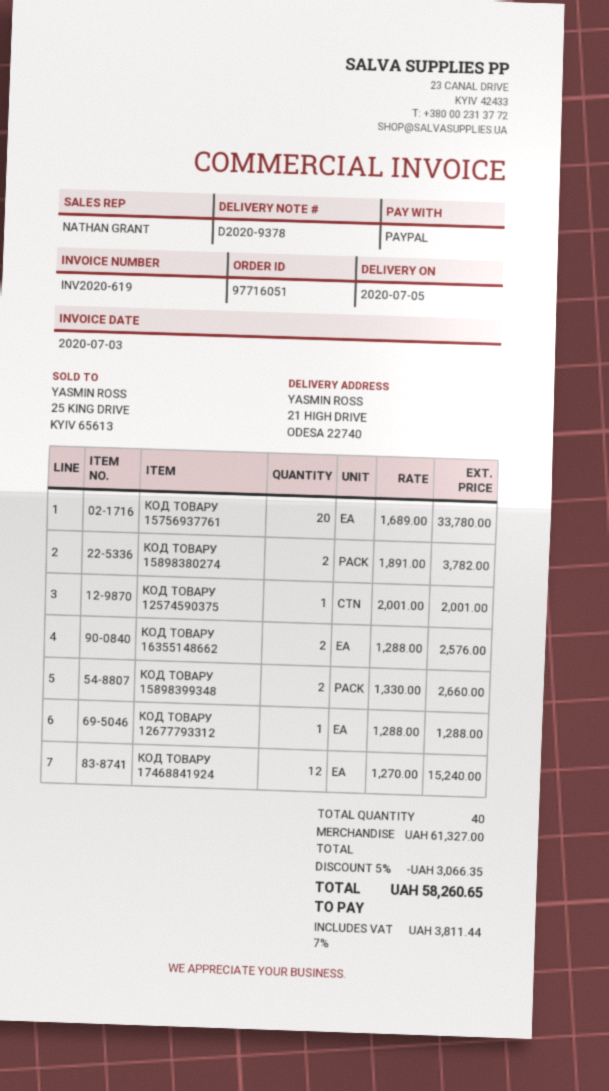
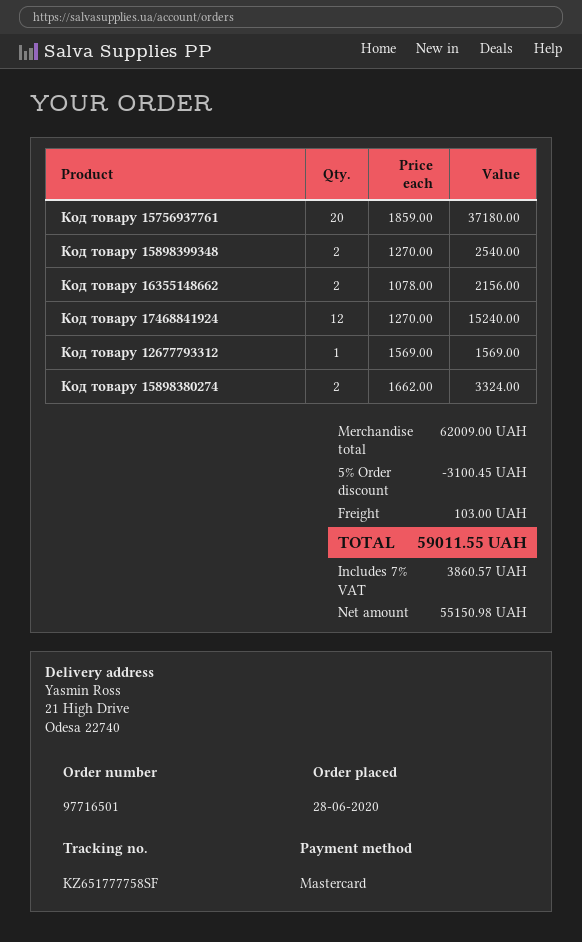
order number: 97716051 -> 97716501
payment method: PayPal -> Mastercard
КОД ТОВАРУ 15756937761: 20 x 1689.00 = 33780.00 -> 20 x 1859.00 = 37180.00
КОД ТОВАРУ 15898380274: 2 x 1891.00 = 3782.00 -> 2 x 1662.00 = 3324.00
КОД ТОВАРУ 12574590375: 1 x 2001.00 = 2001.00 -> none
КОД ТОВАРУ 16355148662: 2 x 1288.00 = 2576.00 -> 2 x 1078.00 = 2156.00
КОД ТОВАРУ 15898399348: 2 x 1330.00 = 2660.00 -> 2 x 1270.00 = 2540.00
КОД ТОВАРУ 12677793312: 1 x 1288.00 = 1288.00 -> 1 x 1569.00 = 1569.00
subtotal: 61327.00 -> 62009.00
discount: 5% = 3066.35 -> 5% = 3100.45
shipping: none -> 103.00
tax: 7% = 3811.44 -> 7% = 3860.57
total: 58260.65 -> 59011.55

